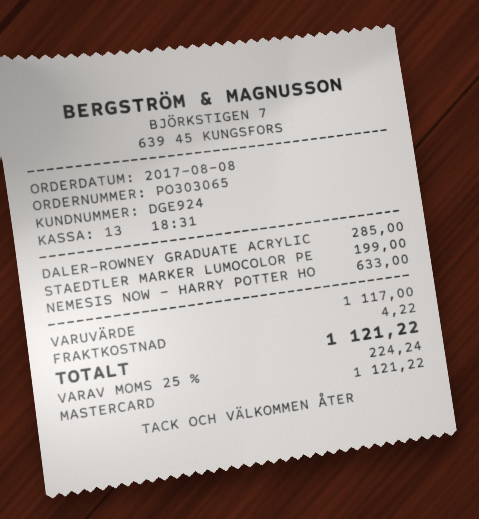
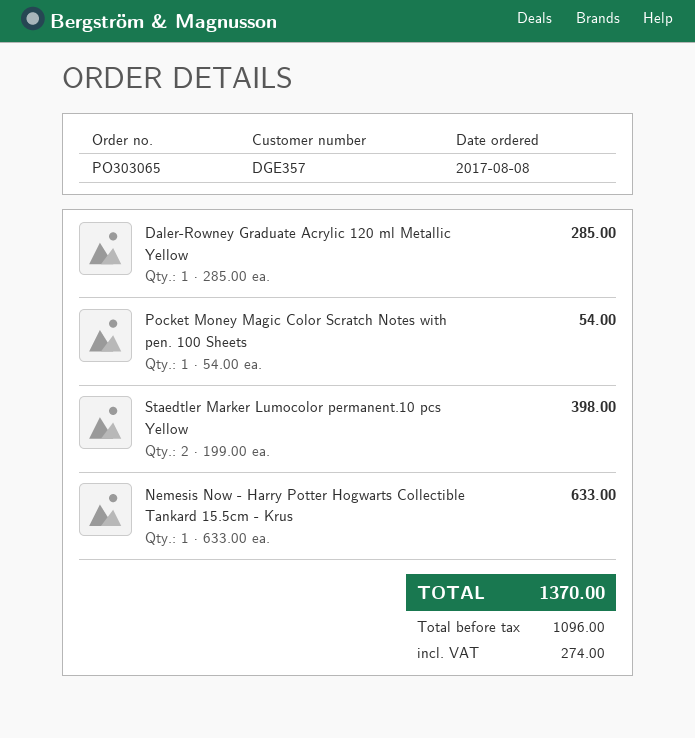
customer number: DGE924 -> DGE357
STAEDTLER MARKER LUMOCOLOR PE: 1 x 199.00 = 199.00 -> 2 x 199.00 = 398.00
Pocket Money Magic Color Scratch Notes with pen. 100 Sheets: none -> 1 x 54.00 = 54.00
shipping: 4.22 -> none
tax: 224.24 -> 274.00
total: 1121.22 -> 1370.00

